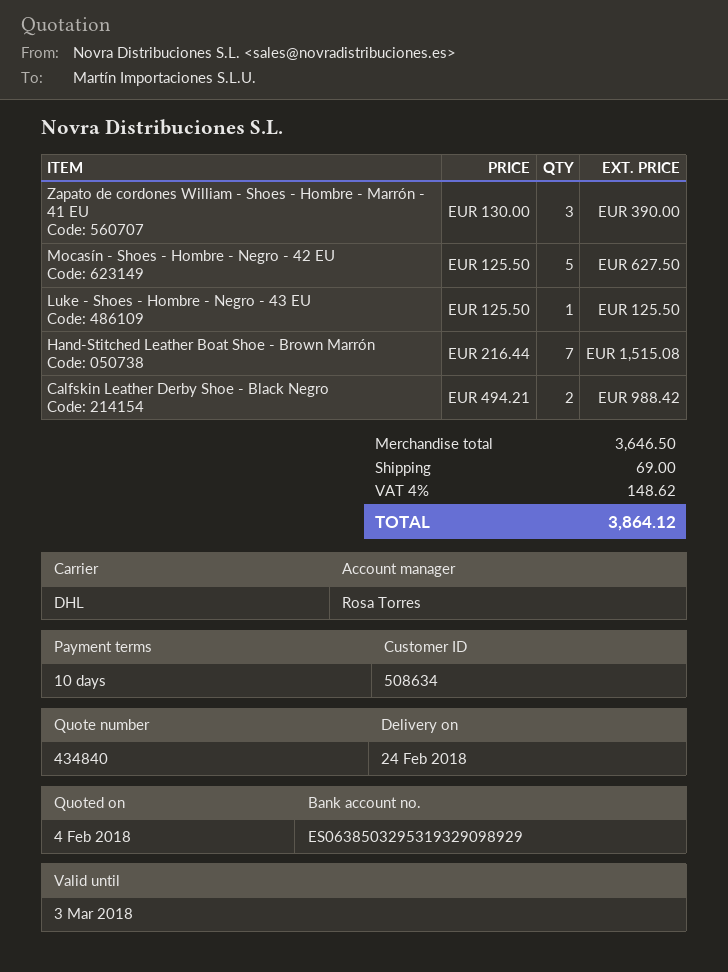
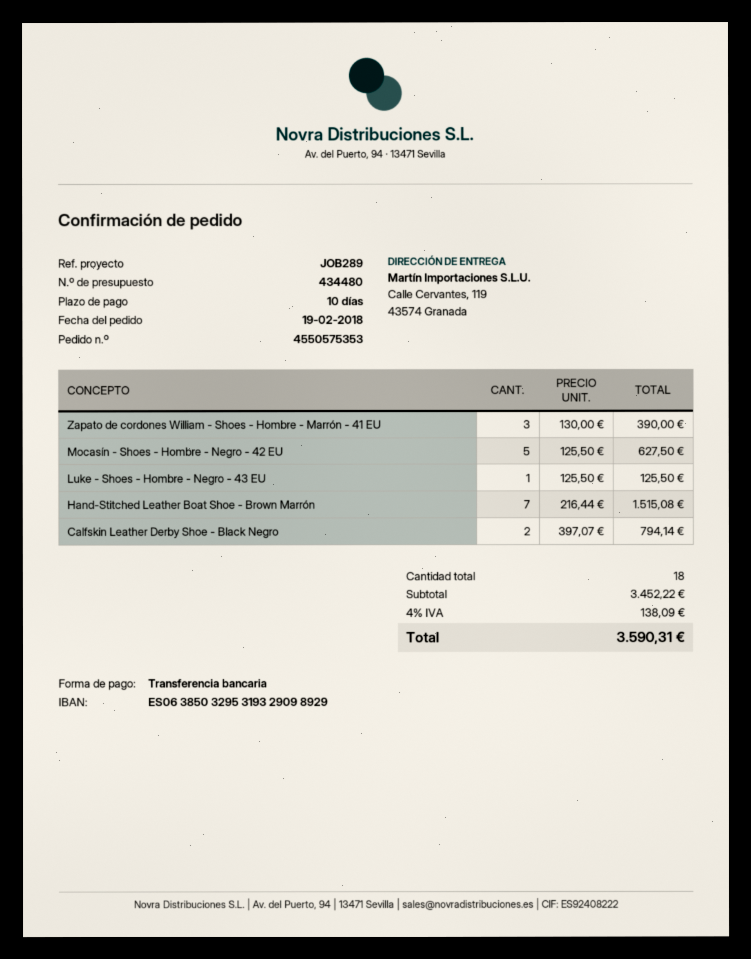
quote number: 434840 -> 434480
Calfskin Leather Derby Shoe - Black Negro: 2 x 494.21 = 988.42 -> 2 x 397.07 = 794.14
subtotal: 3646.50 -> 3452.22
shipping: 69.00 -> none
tax: 4% = 148.62 -> 4% = 138.09
total: 3864.12 -> 3590.31

